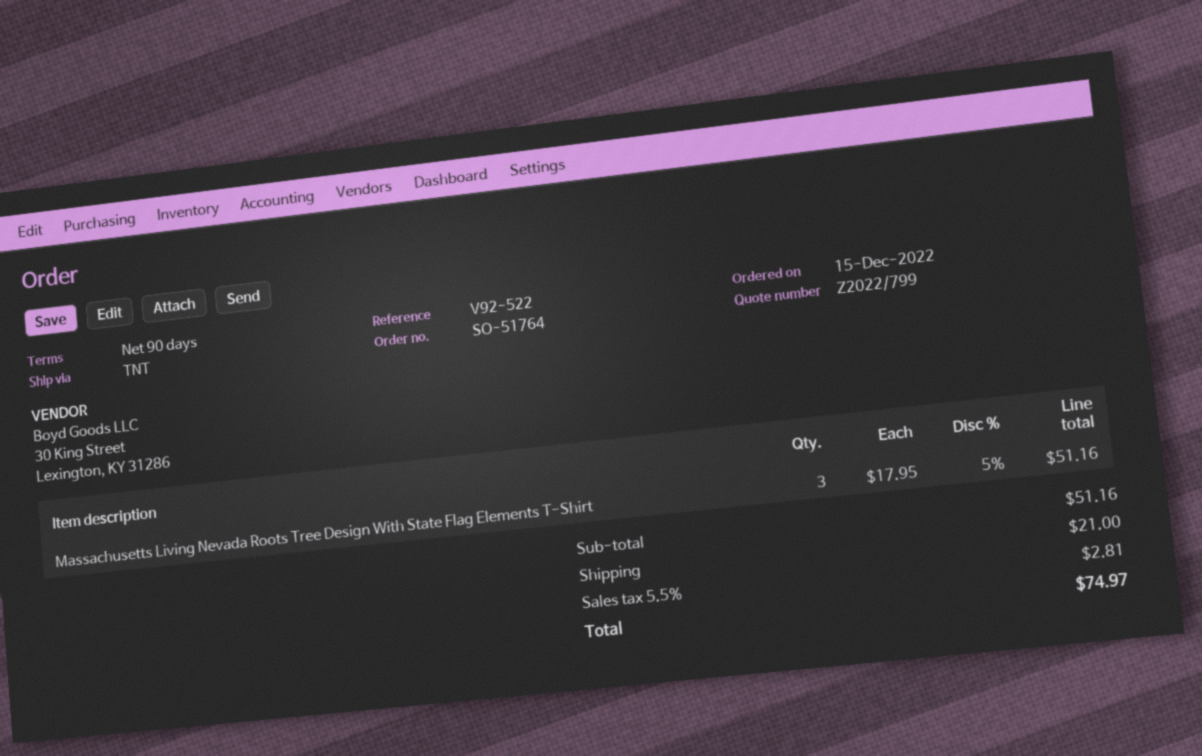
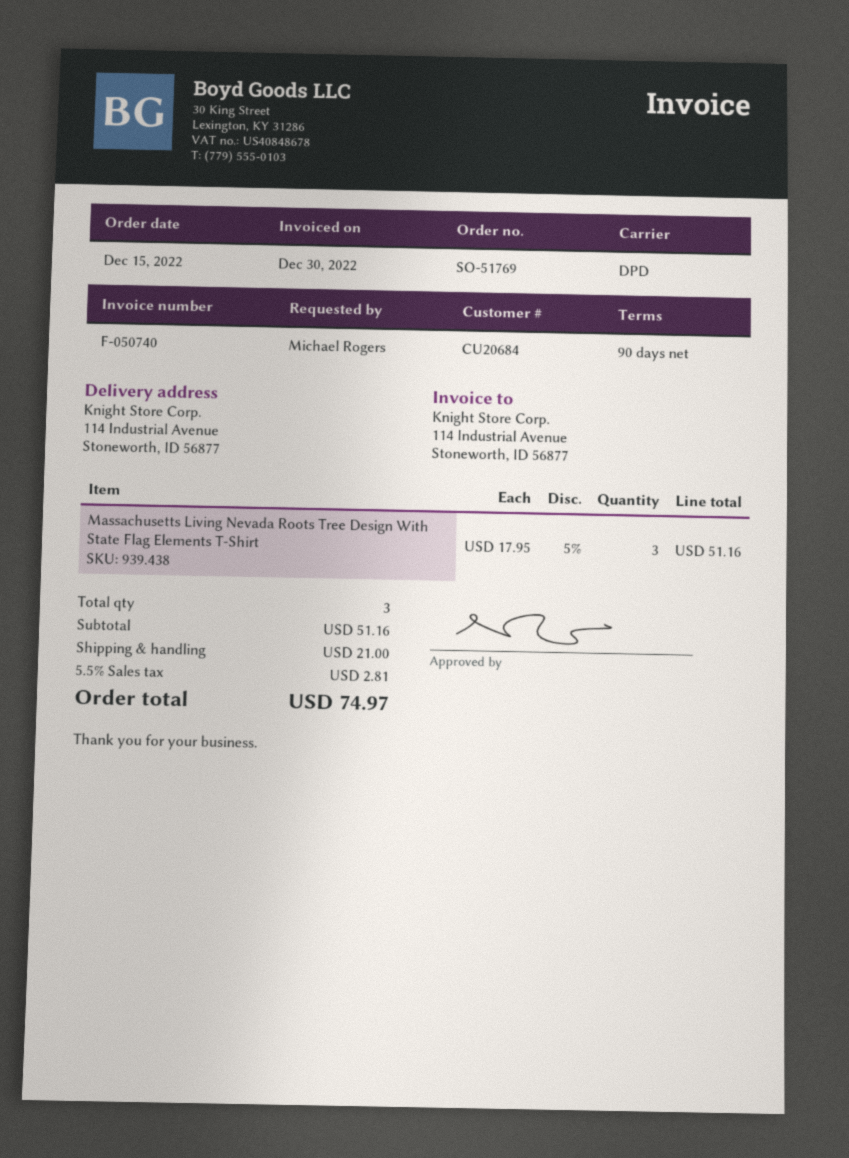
order number: SO-51764 -> SO-51769
shipping method: TNT -> DPD

